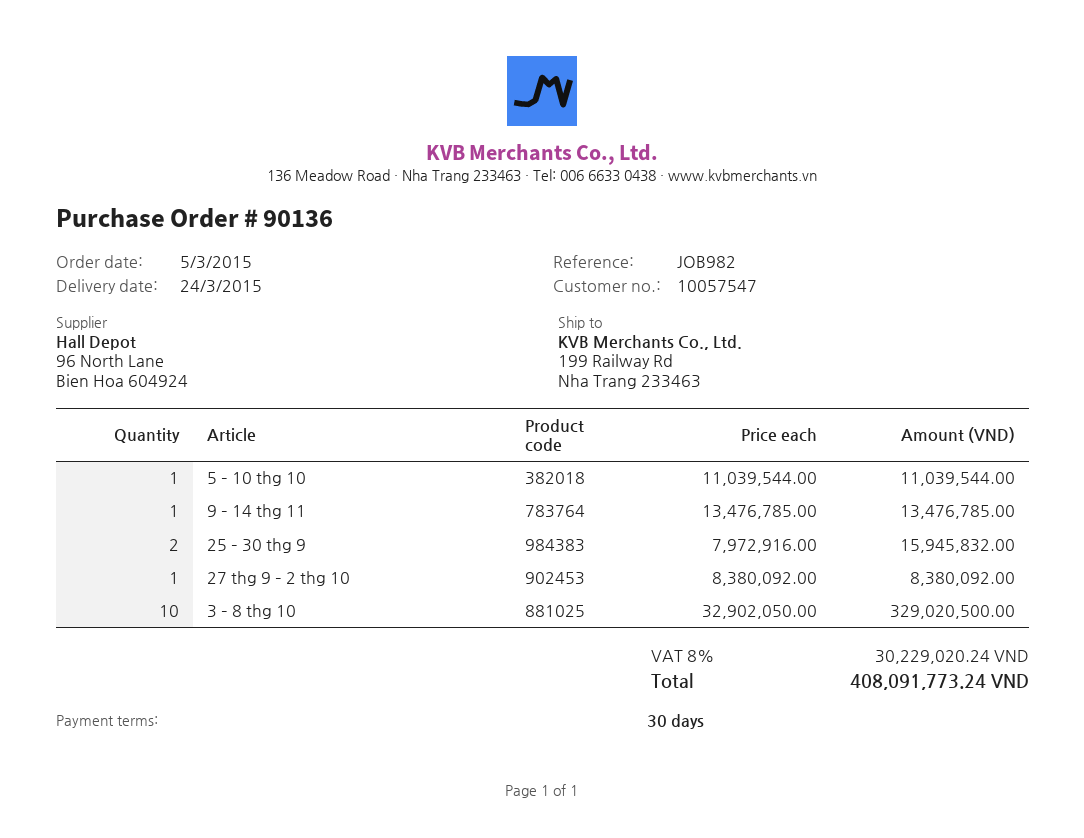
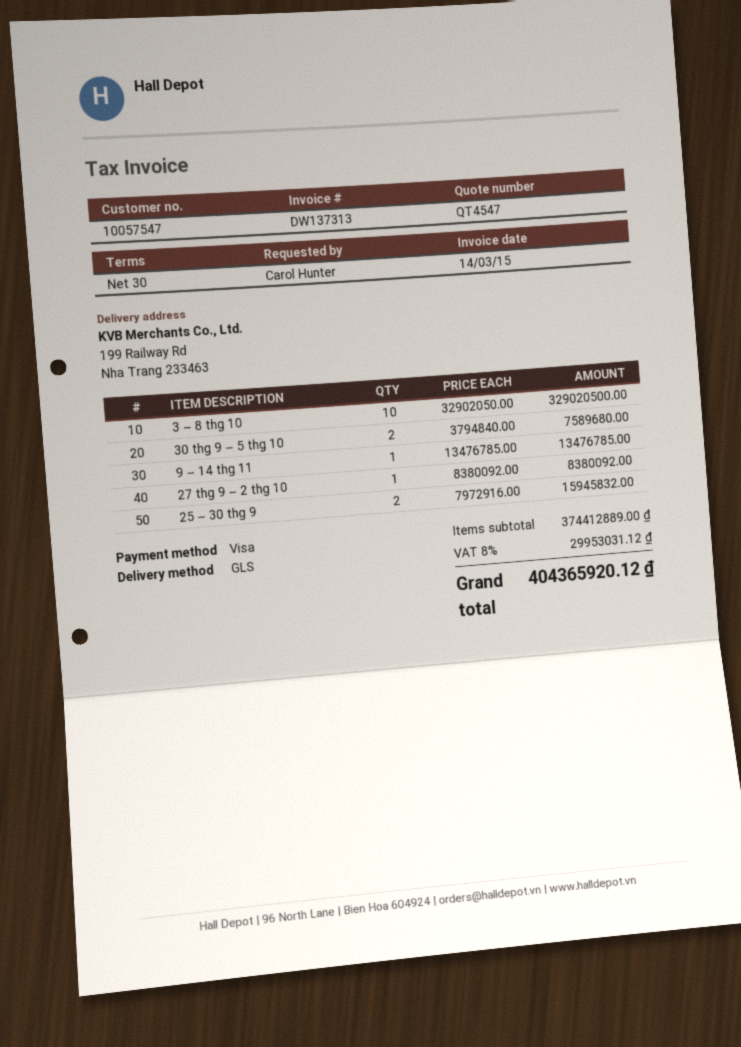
5 – 10 thg 10: 1 x 11039544.00 = 11039544.00 -> none
30 thg 9 – 5 thg 10: none -> 2 x 3794840.00 = 7589680.00
tax: 8% = 30229020.24 -> 8% = 29953031.12
total: 408091773.24 -> 404365920.12

